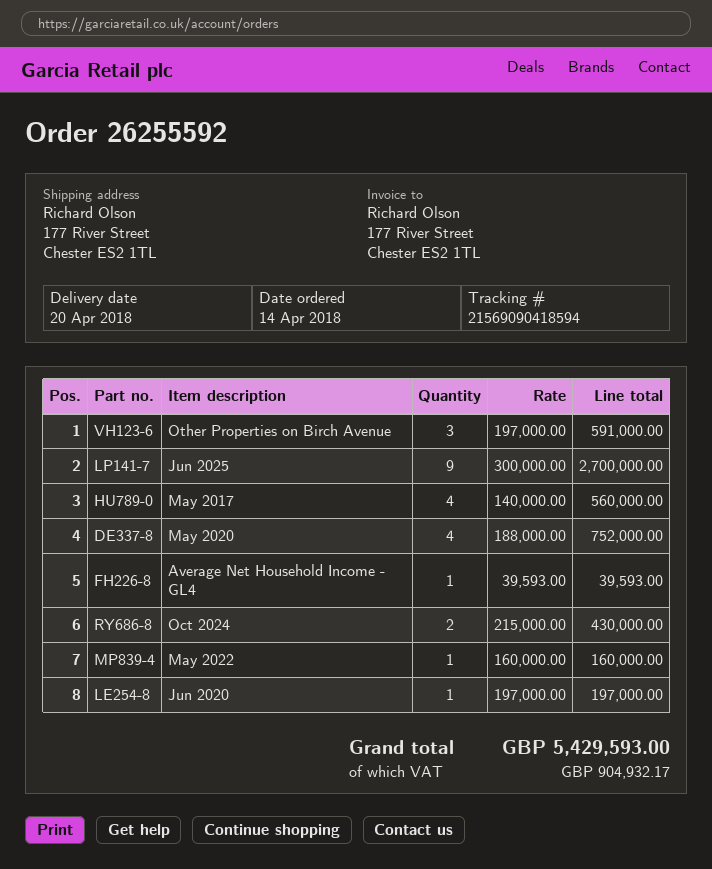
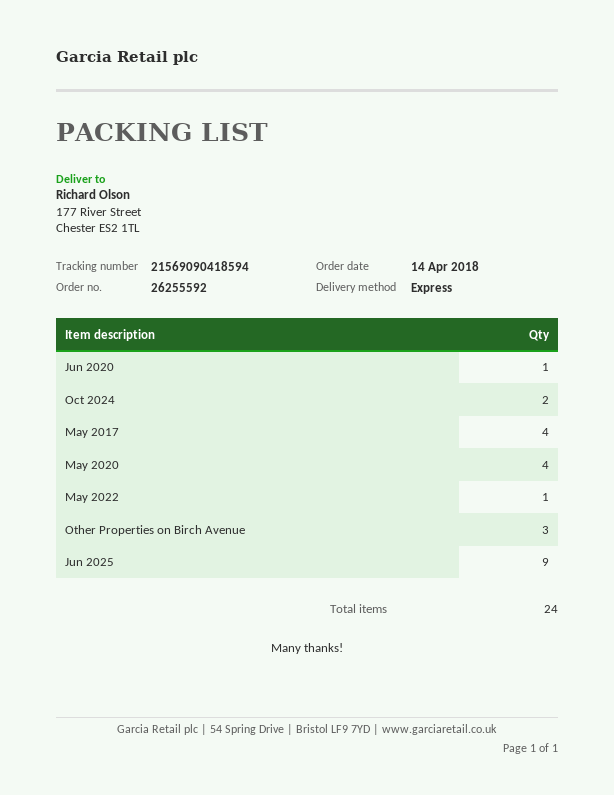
Average Net Household Income - GL4: 1 -> none

